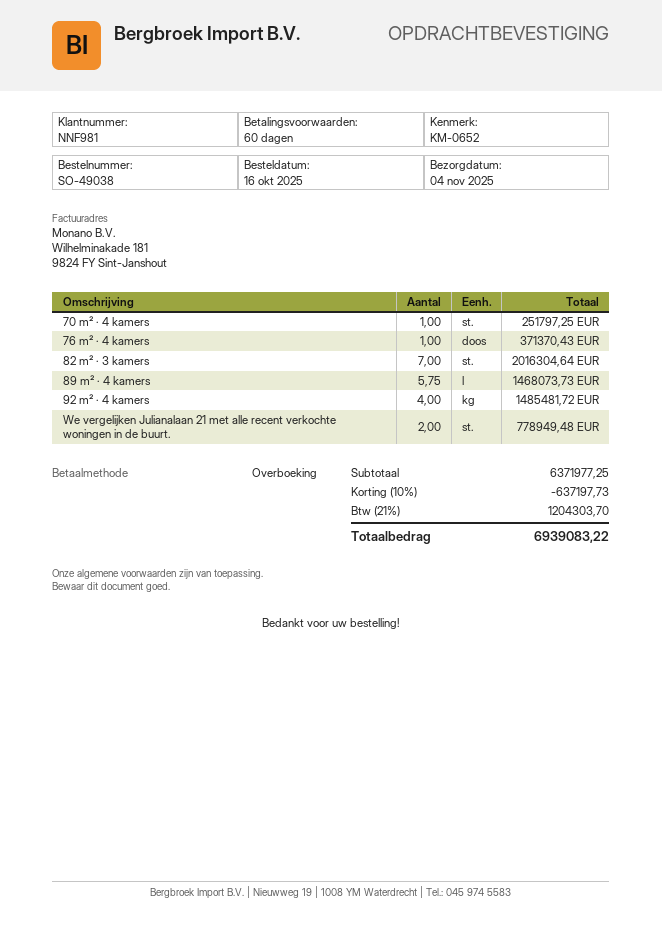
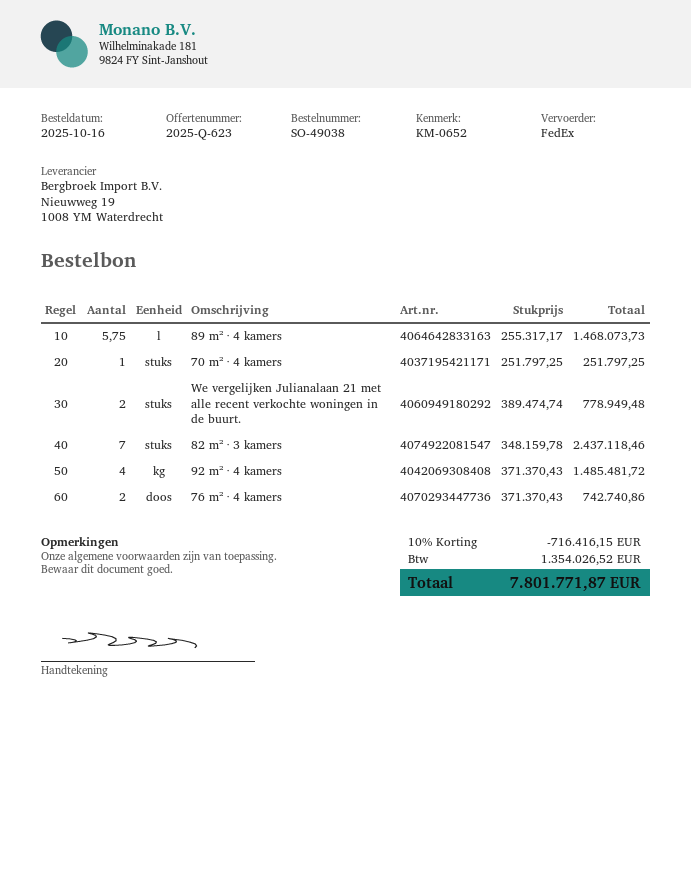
76 m² · 4 kamers: 1 for 371370.43 -> 2 for 742740.86
82 m² · 3 kamers: 7 for 2016304.64 -> 7 for 2437118.46
discount: 10% = 637197.73 -> 10% = 716416.15
tax: 1204303.70 -> 1354026.52
total: 6939083.22 -> 7801771.87

